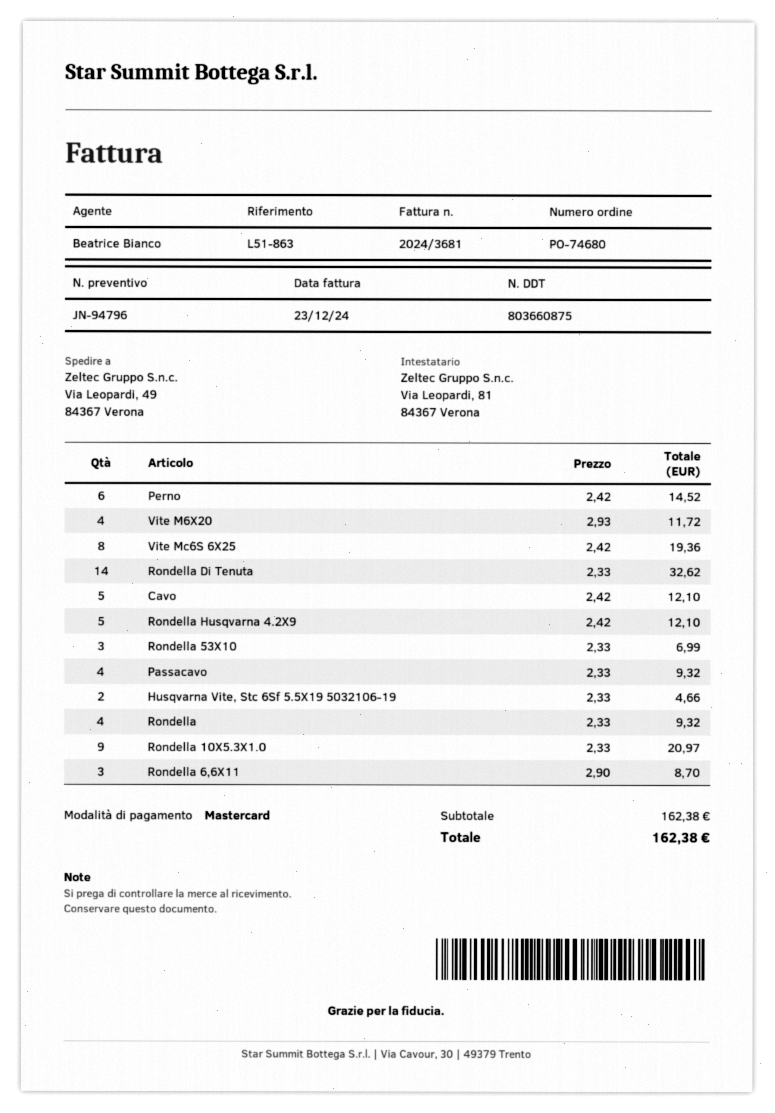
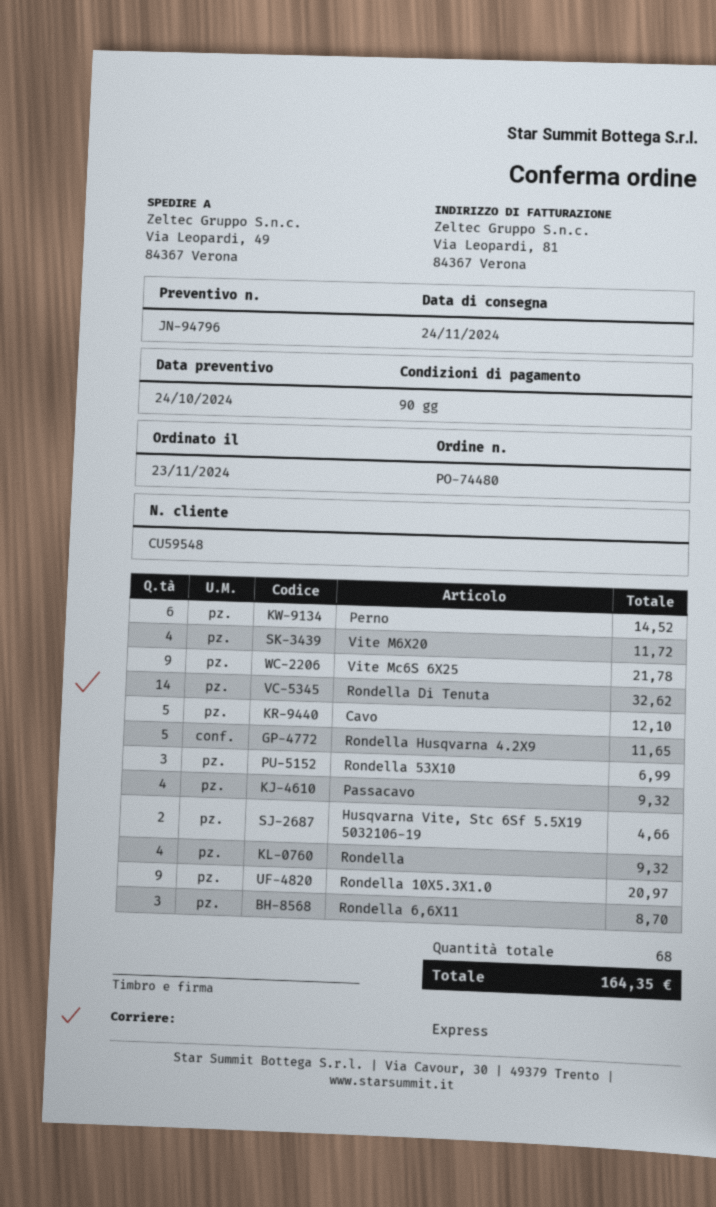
order number: PO-74680 -> PO-74480
Vite Mc6S 6X25: 8 for 19.36 -> 9 for 21.78
Rondella Husqvarna 4.2X9: 5 for 12.10 -> 5 for 11.65
total: 162.38 -> 164.35

